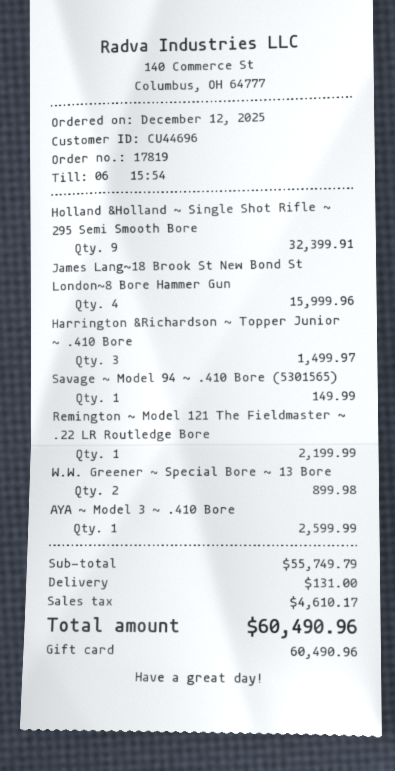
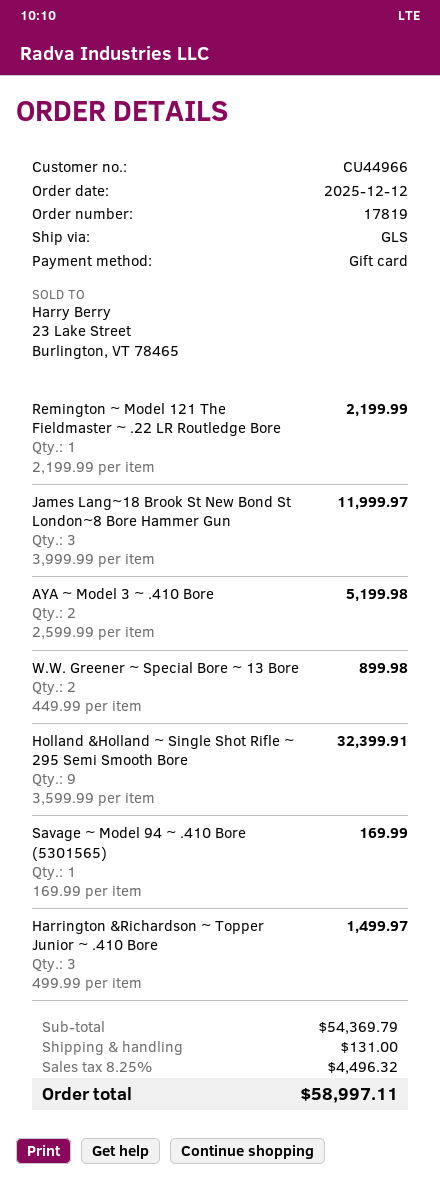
customer number: CU44696 -> CU44966
James Lang~18 Brook St New Bond St London~8 Bore Hammer Gun: 4 for 15999.96 -> 3 for 11999.97
Savage ~ Model 94 ~ .410 Bore (5301565): 1 for 149.99 -> 1 for 169.99
AYA ~ Model 3 ~ .410 Bore: 1 for 2599.99 -> 2 for 5199.98
subtotal: 55749.79 -> 54369.79
tax: 4610.17 -> 4496.32
total: 60490.96 -> 58997.11

